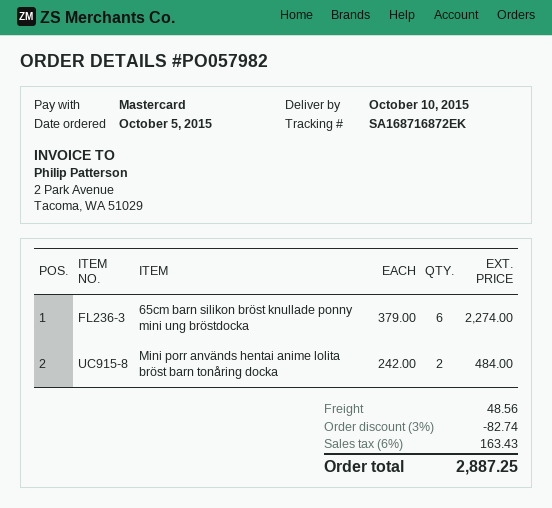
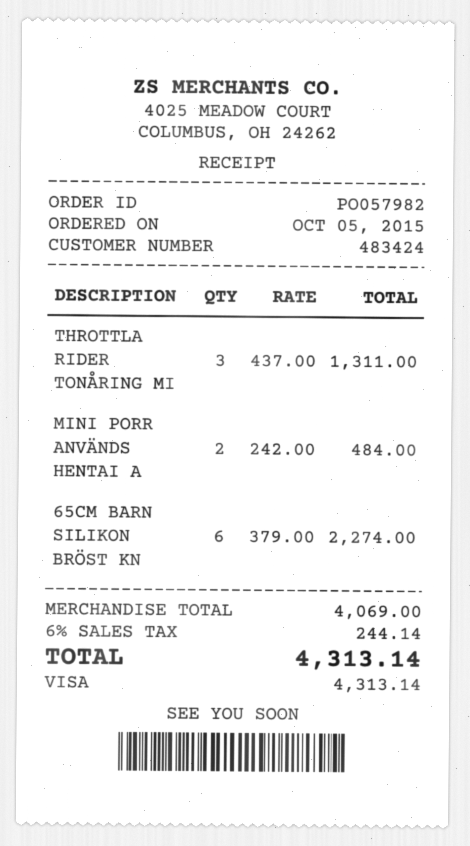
payment method: Mastercard -> Visa
THROTTLA RIDER TONÅRING MI: none -> 3 x 437.00 = 1311.00
discount: 3% = 82.74 -> none
shipping: 48.56 -> none
tax: 6% = 163.43 -> 6% = 244.14
total: 2887.25 -> 4313.14

